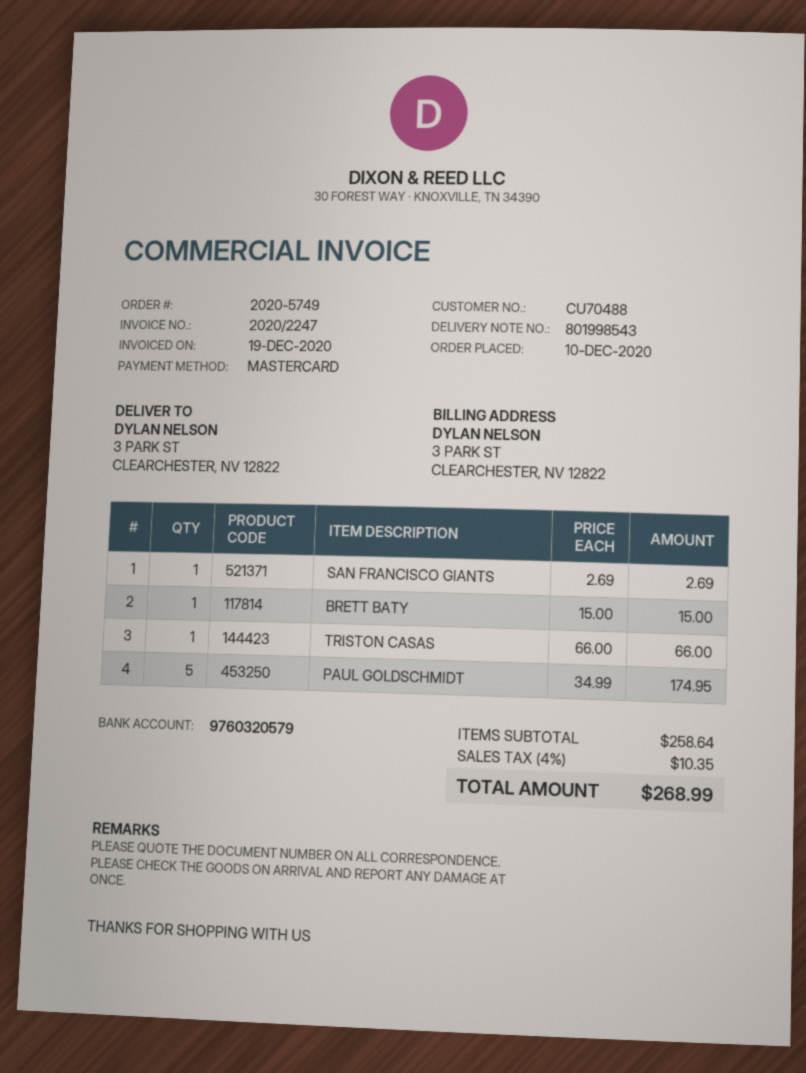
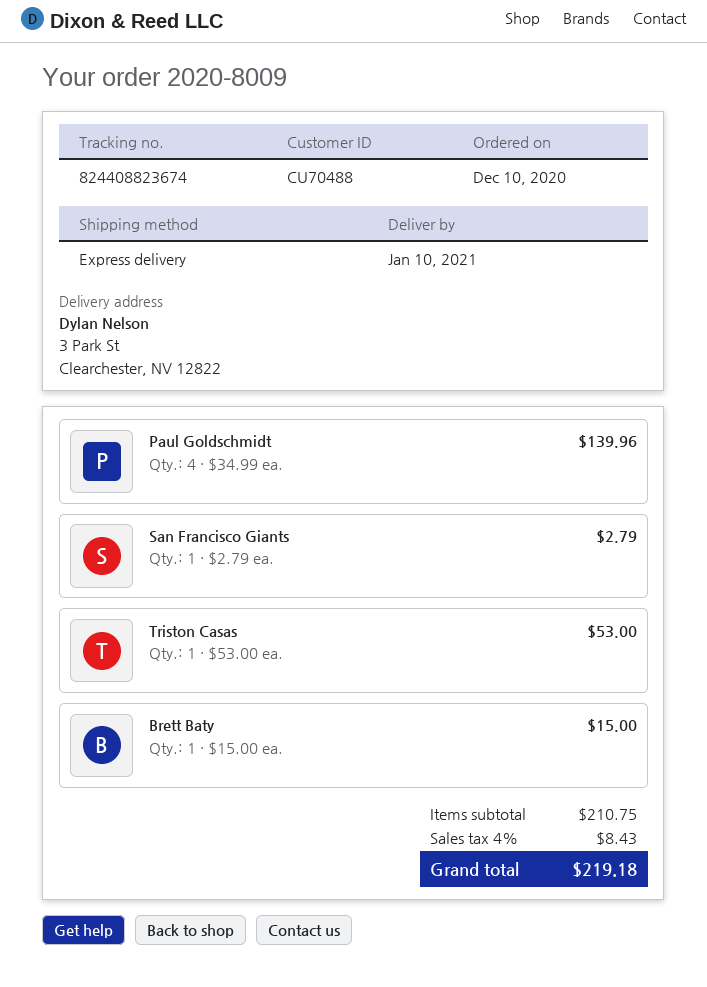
order number: 2020-5749 -> 2020-8009
SAN FRANCISCO GIANTS: 1 x 2.69 = 2.69 -> 1 x 2.79 = 2.79
TRISTON CASAS: 1 x 66.00 = 66.00 -> 1 x 53.00 = 53.00
PAUL GOLDSCHMIDT: 5 x 34.99 = 174.95 -> 4 x 34.99 = 139.96
subtotal: 258.64 -> 210.75
tax: 4% = 10.35 -> 4% = 8.43
total: 268.99 -> 219.18

